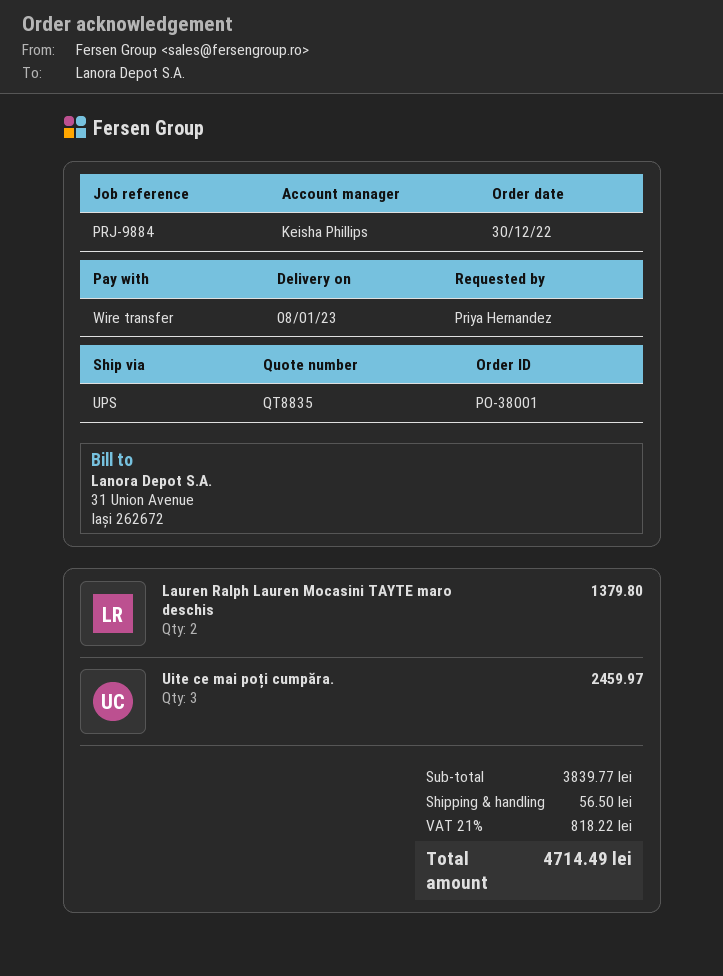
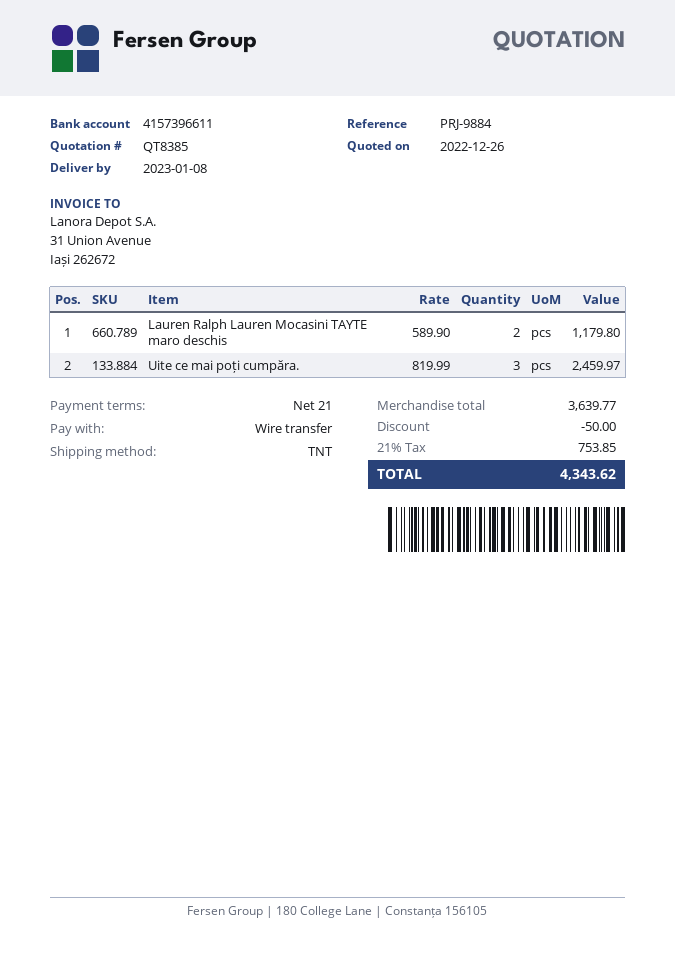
quote number: QT8835 -> QT8385
shipping method: UPS -> TNT
Lauren Ralph Lauren Mocasini TAYTE maro deschis: 2 for 1379.80 -> 2 for 1179.80
subtotal: 3839.77 -> 3639.77
discount: none -> 50.00
shipping: 56.50 -> none
tax: 21% = 818.22 -> 21% = 753.85
total: 4714.49 -> 4343.62

